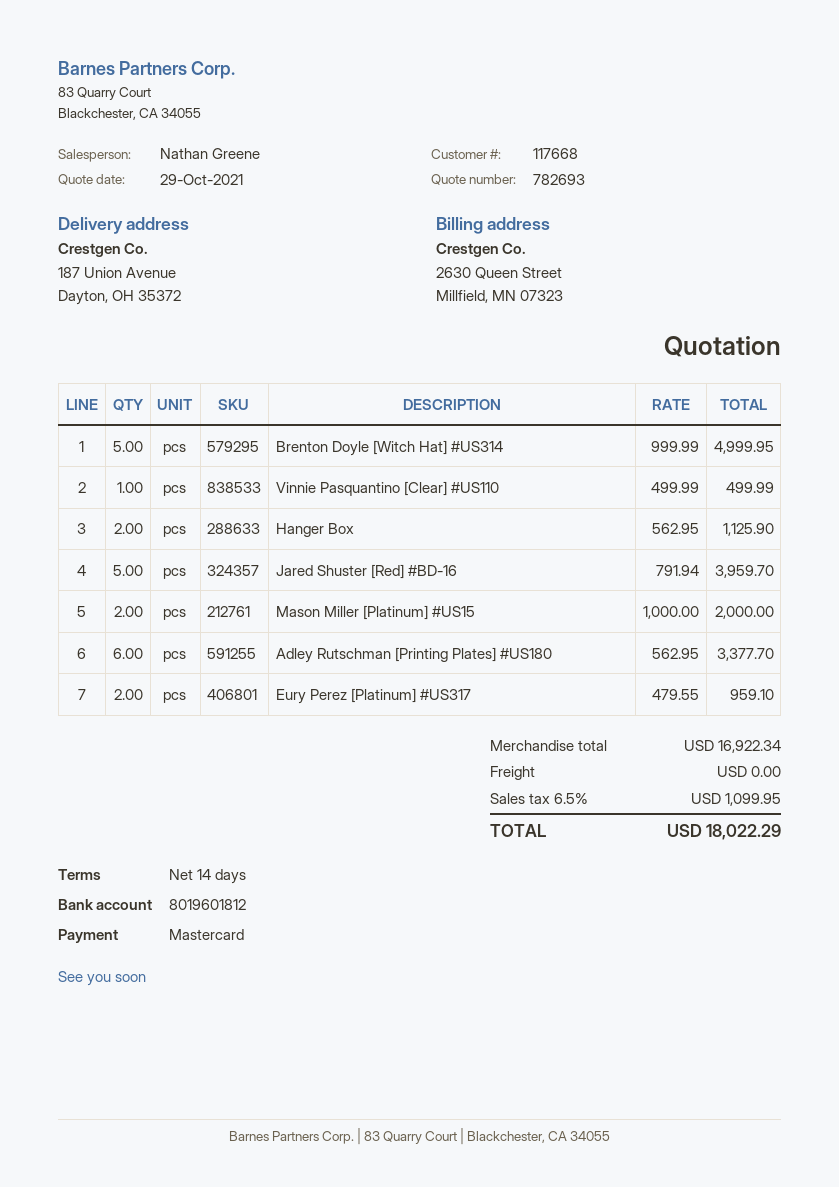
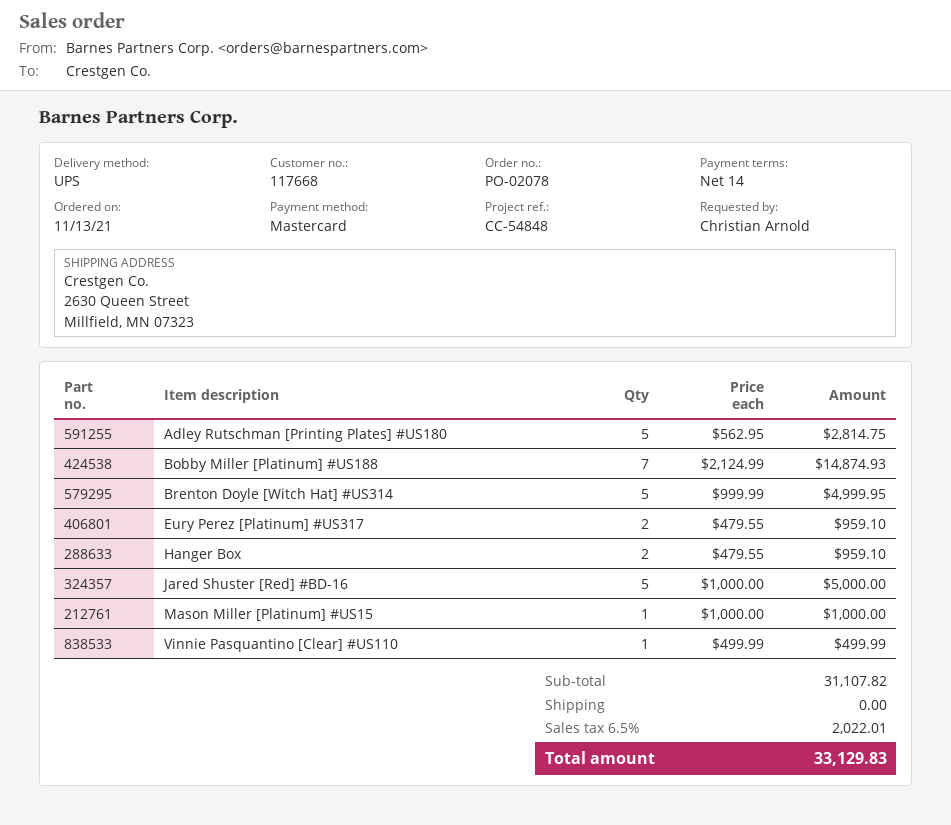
ship to: 187 Union Avenue, Dayton, OH 35372 -> 2630 Queen Street, Millfield, MN 07323
Hanger Box: 2 x 562.95 = 1125.90 -> 2 x 479.55 = 959.10
Jared Shuster [Red] #BD-16: 5 x 791.94 = 3959.70 -> 5 x 1000.00 = 5000.00
Mason Miller [Platinum] #US15: 2 x 1000.00 = 2000.00 -> 1 x 1000.00 = 1000.00
Adley Rutschman [Printing Plates] #US180: 6 x 562.95 = 3377.70 -> 5 x 562.95 = 2814.75
Bobby Miller [Platinum] #US188: none -> 7 x 2124.99 = 14874.93
subtotal: 16922.34 -> 31107.82
tax: 6.5% = 1099.95 -> 6.5% = 2022.01
total: 18022.29 -> 33129.83

